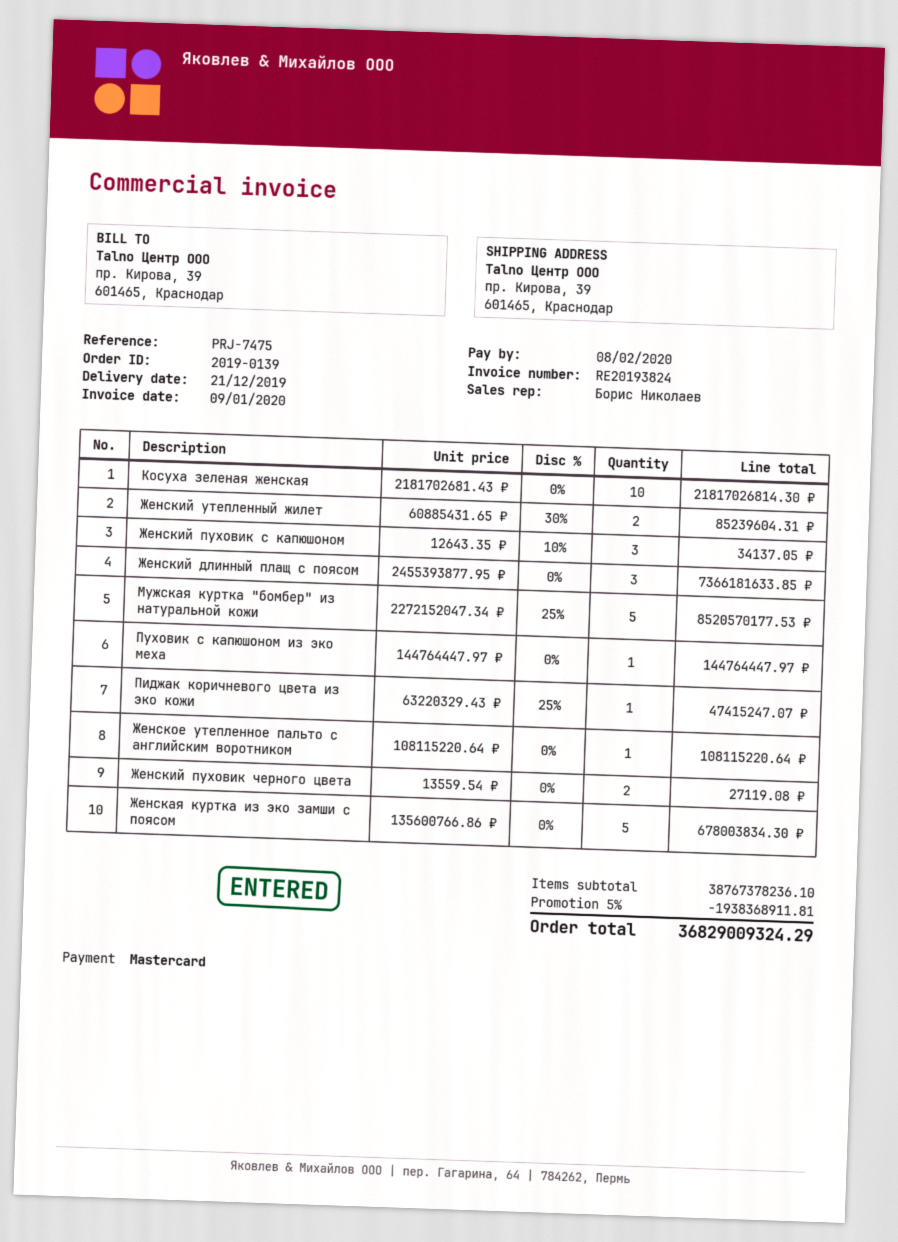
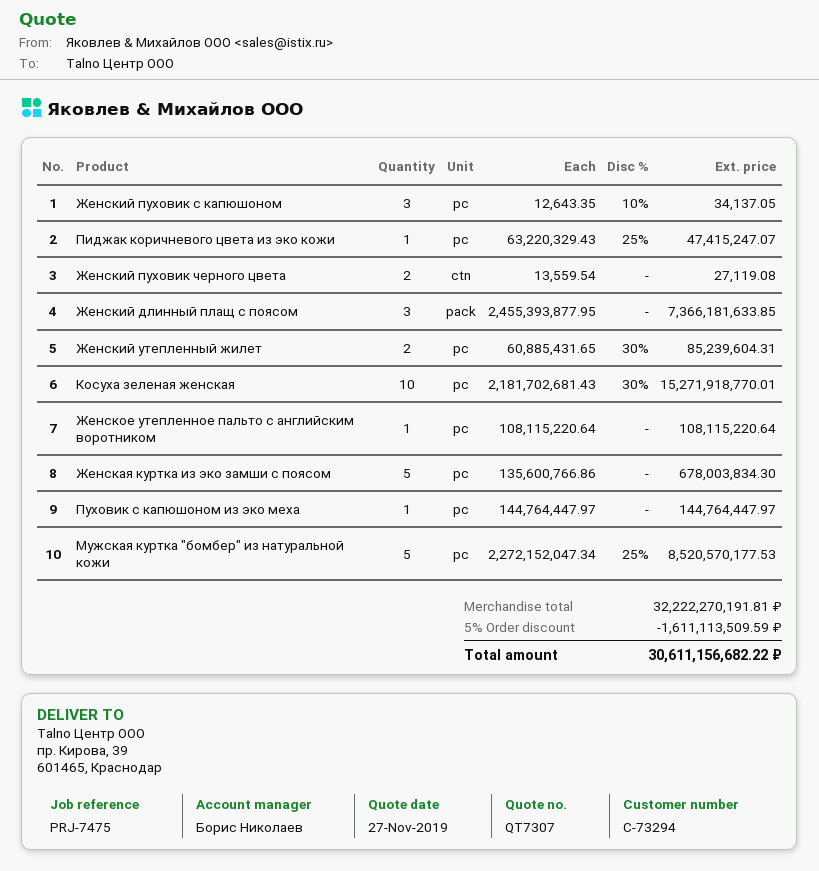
Косуха зеленая женская: 10 x 2181702681.43 = 21817026814.30 -> 10 x 2181702681.43 - 30% = 15271918770.01
subtotal: 38767378236.10 -> 32222270191.81
discount: 5% = 1938368911.81 -> 5% = 1611113509.59
total: 36829009324.29 -> 30611156682.22

